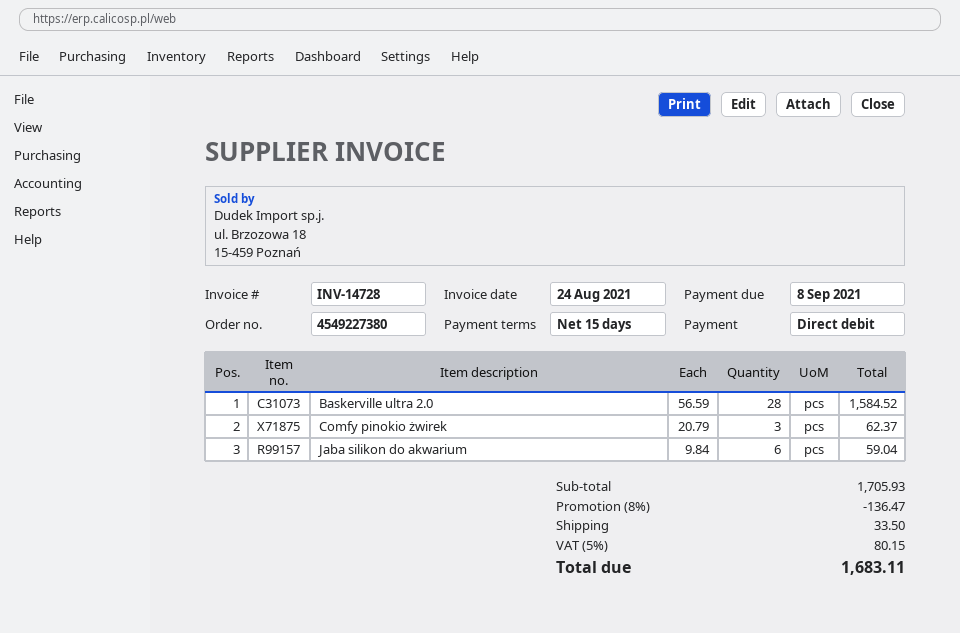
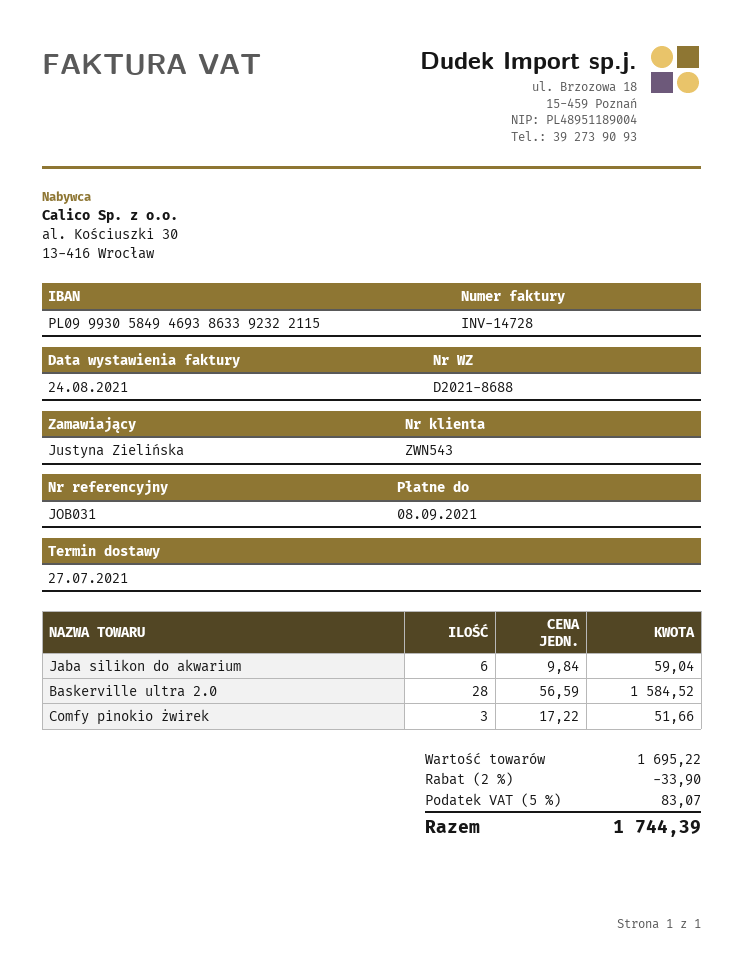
Comfy pinokio żwirek: 3 x 20.79 = 62.37 -> 3 x 17.22 = 51.66
subtotal: 1705.93 -> 1695.22
discount: 8% = 136.47 -> 2% = 33.90
shipping: 33.50 -> none
tax: 5% = 80.15 -> 5% = 83.07
total: 1683.11 -> 1744.39

